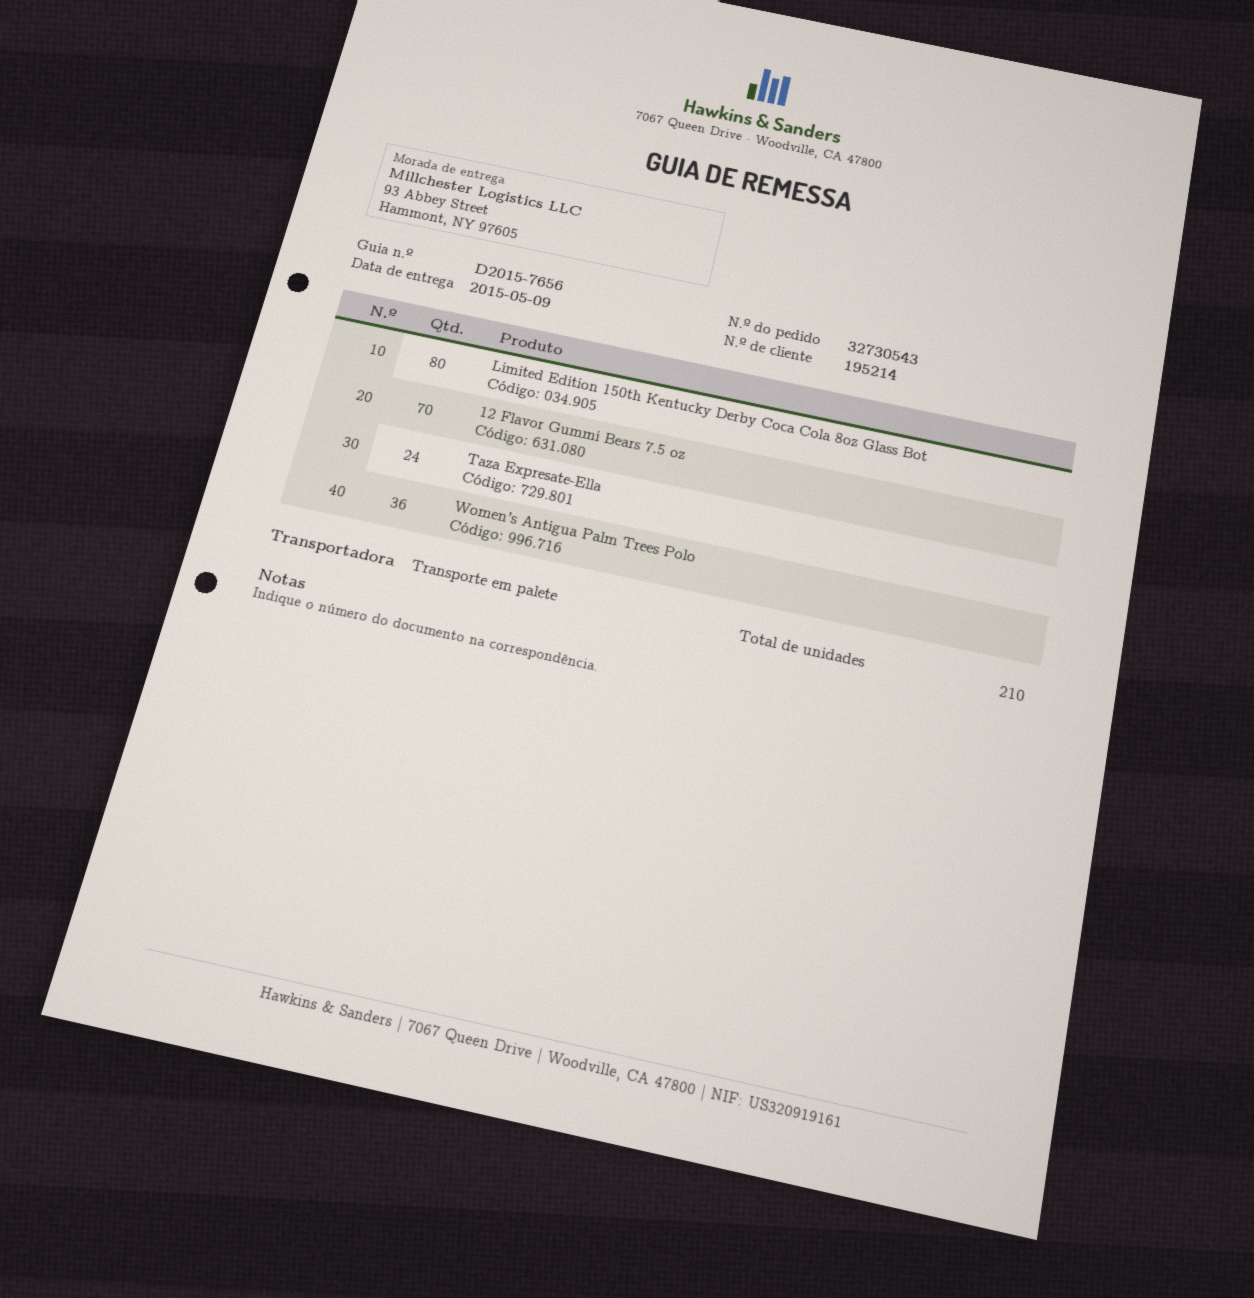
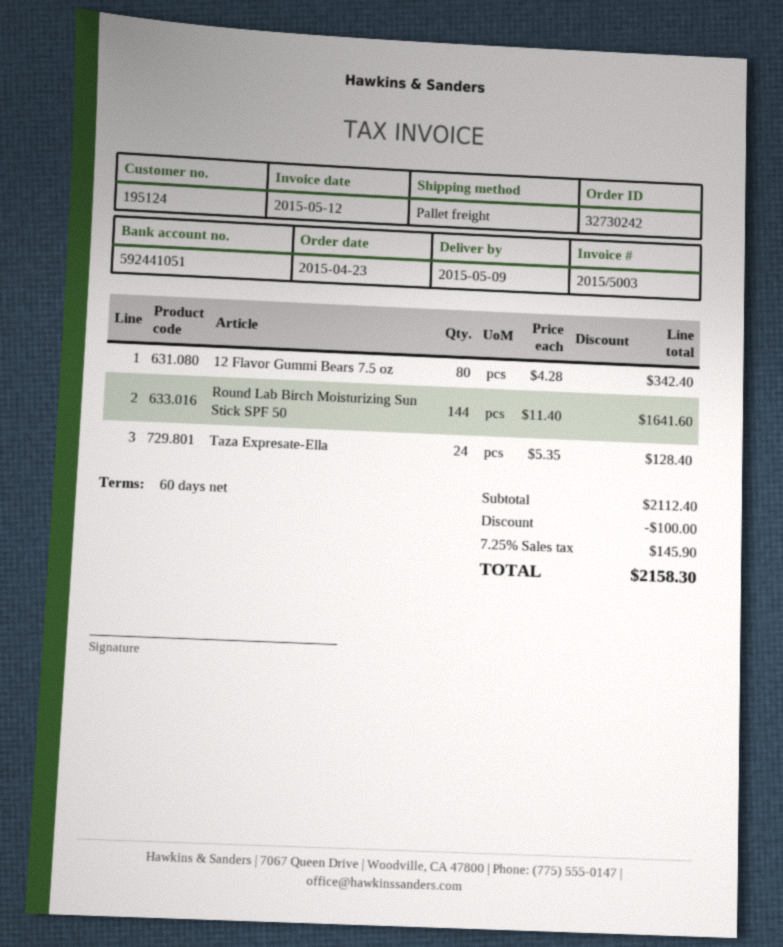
order number: 32730543 -> 32730242
customer number: 195214 -> 195124
Limited Edition 150th Kentucky Derby Coca Cola 8oz Glass Bot: 80 -> none
12 Flavor Gummi Bears 7.5 oz: 70 -> 80
Women’s Antigua Palm Trees Polo: 36 -> none
Round Lab Birch Moisturizing Sun Stick SPF 50: none -> 144

